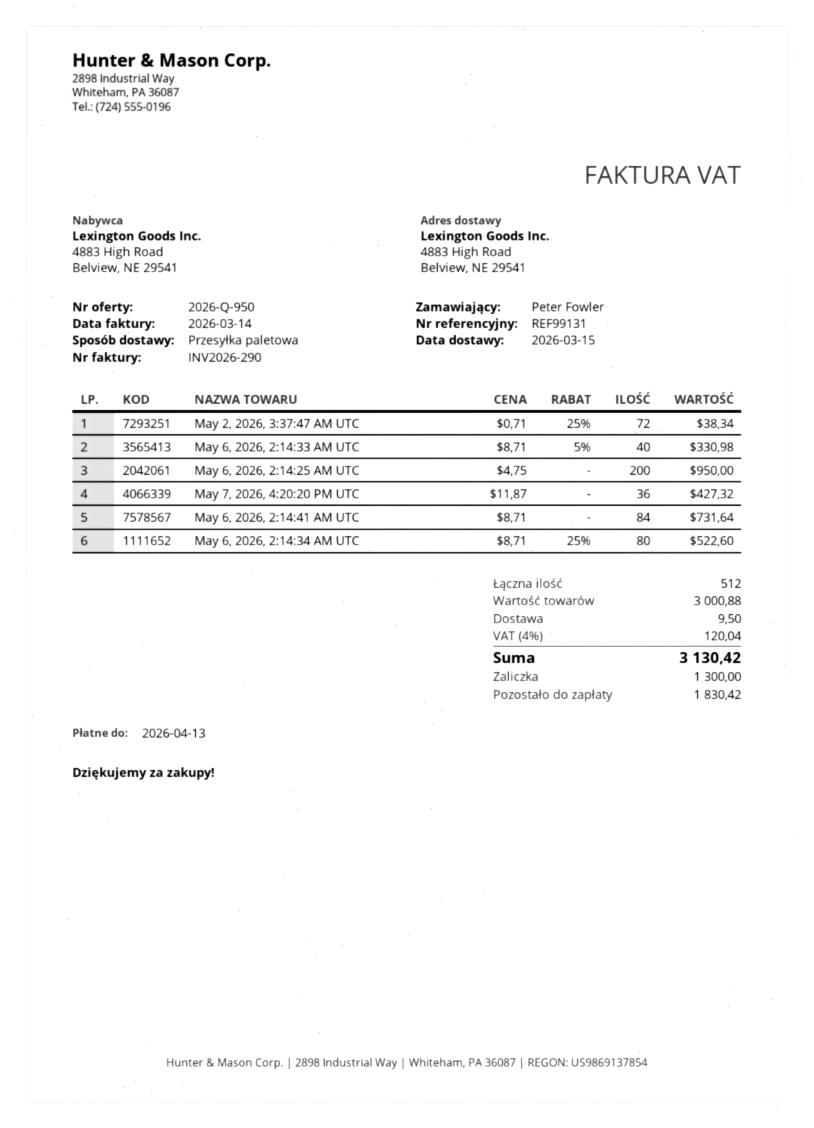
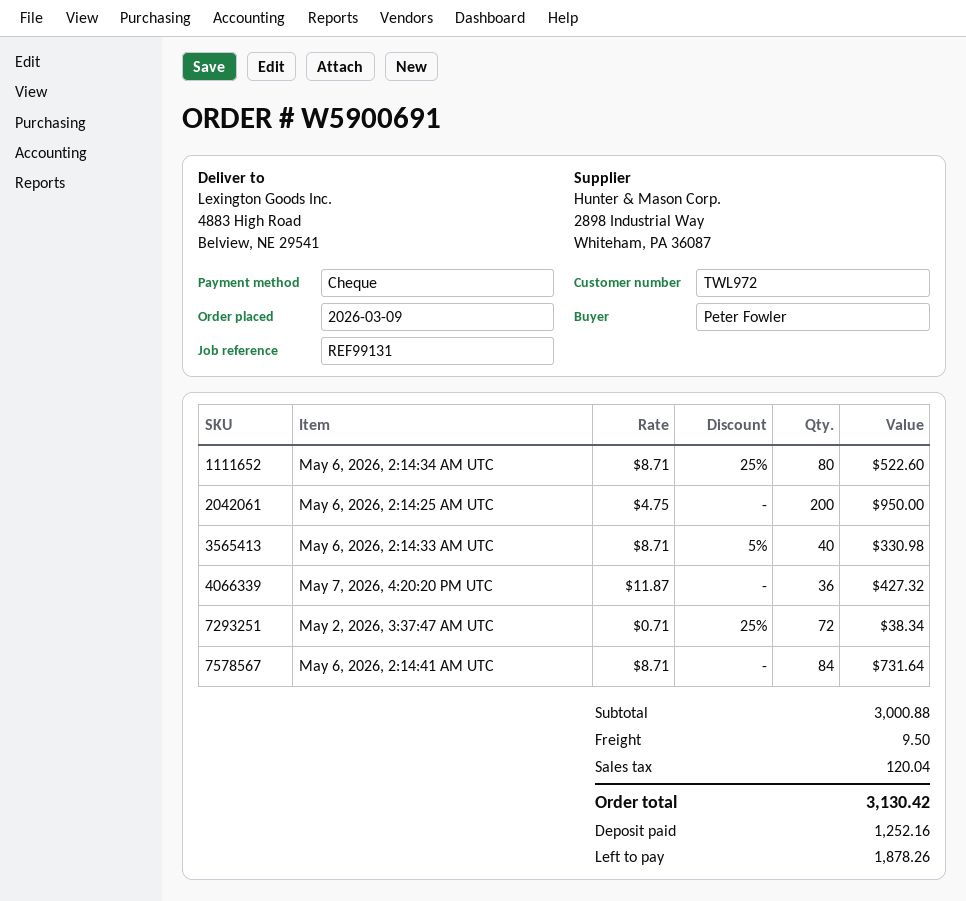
deposit: 1300.00 -> 1252.16
balance: 1830.42 -> 1878.26

